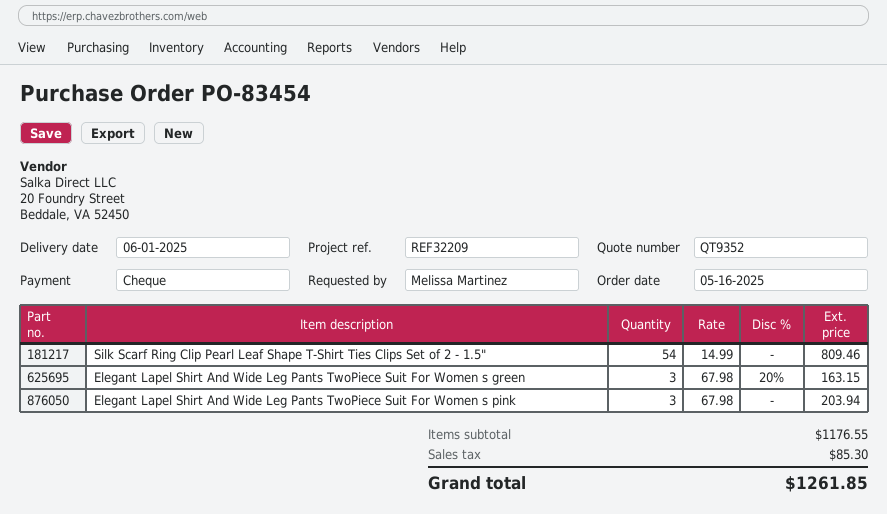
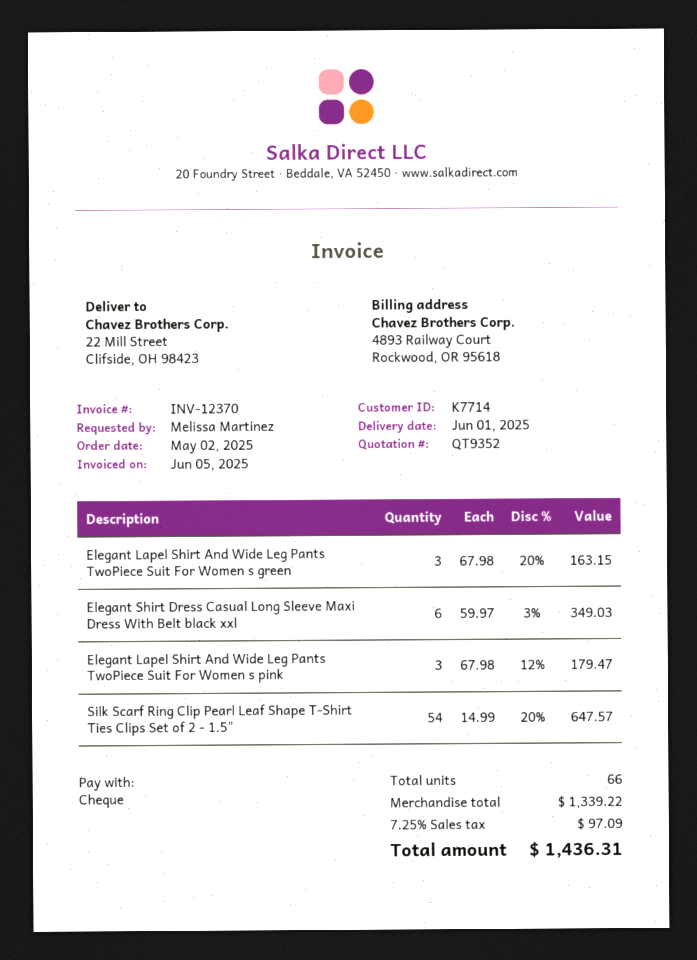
order date: 2025-05-16 -> 2025-05-02
Silk Scarf Ring Clip Pearl Leaf Shape T-Shirt Ties Clips Set of 2 - 1.5": 54 x 14.99 = 809.46 -> 54 x 14.99 - 20% = 647.57
Elegant Lapel Shirt And Wide Leg Pants TwoPiece Suit For Women s pink: 3 x 67.98 = 203.94 -> 3 x 67.98 - 12% = 179.47
Elegant Shirt Dress Casual Long Sleeve Maxi Dress With Belt black xxl: none -> 6 x 59.97 - 3% = 349.03
subtotal: 1176.55 -> 1339.22
tax: 85.30 -> 97.09
total: 1261.85 -> 1436.31

